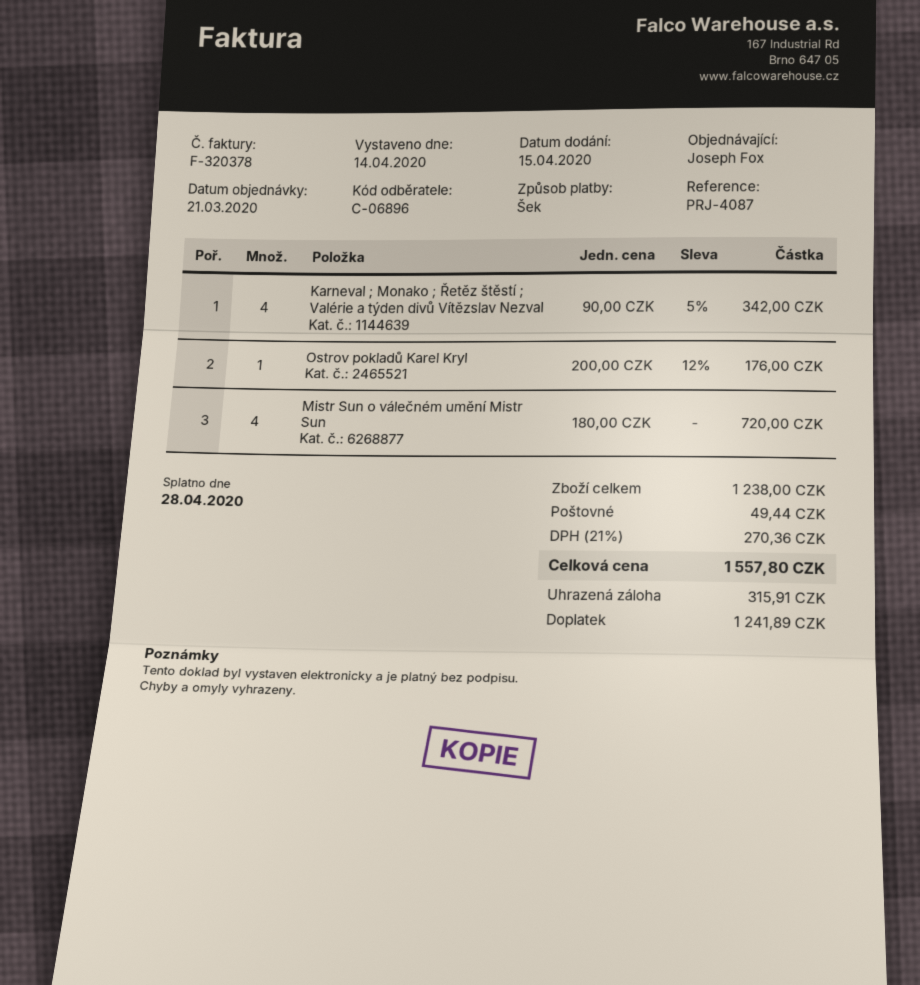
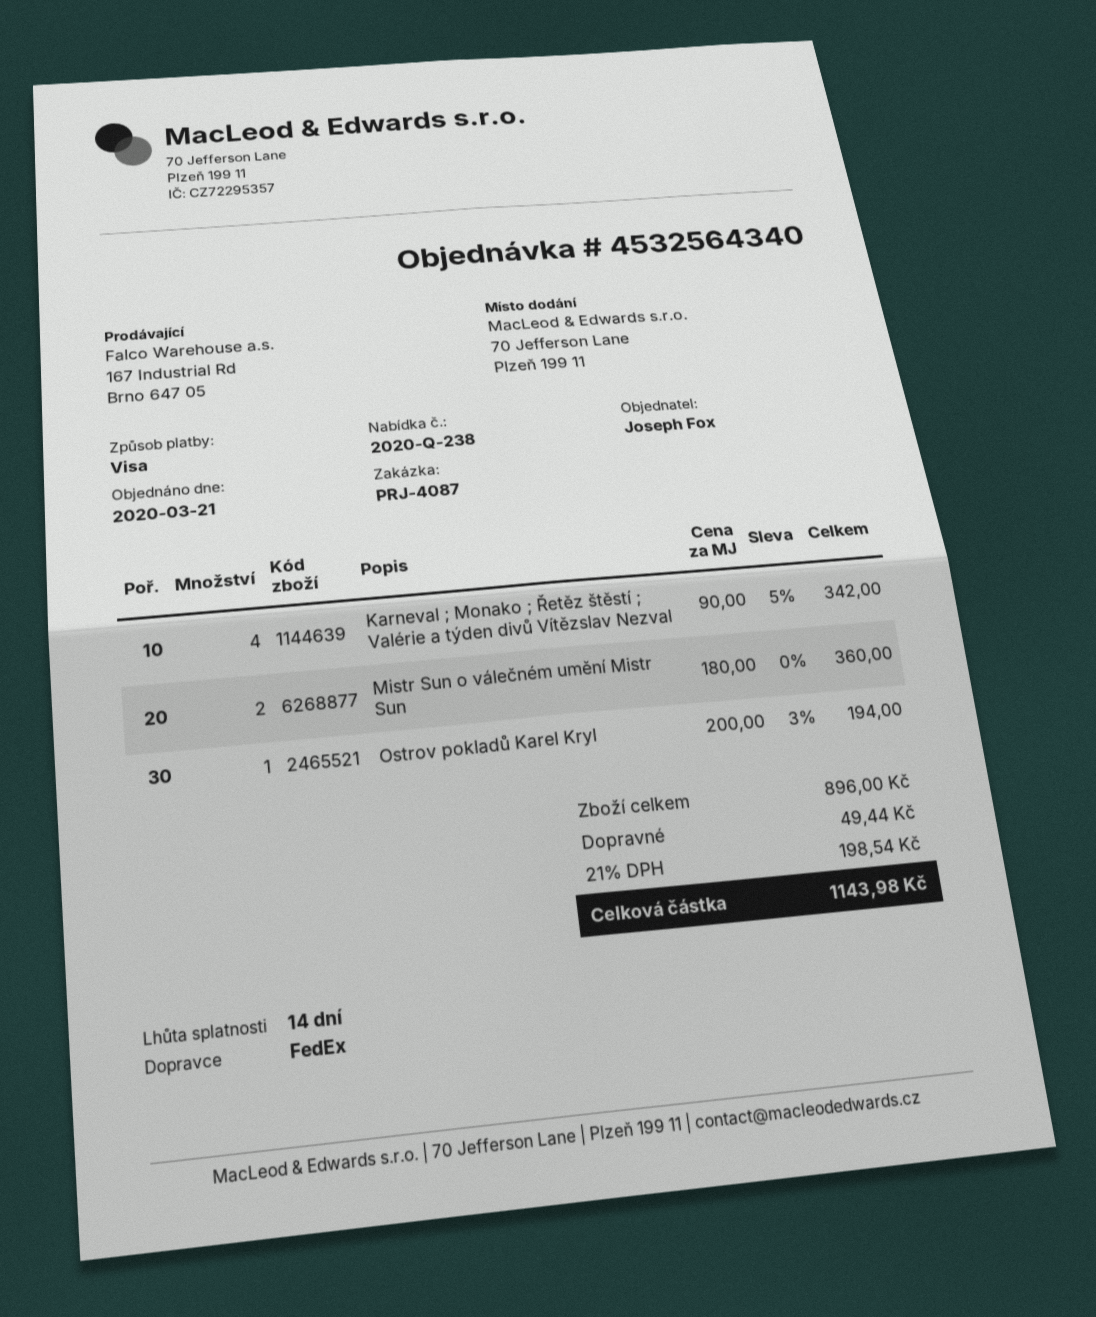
payment method: cheque -> Visa
Ostrov pokladů Karel Kryl: 1 x 200.00 - 12% = 176.00 -> 1 x 200.00 - 3% = 194.00
Mistr Sun o válečném umění Mistr Sun: 4 x 180.00 = 720.00 -> 2 x 180.00 = 360.00
subtotal: 1238.00 -> 896.00
tax: 21% = 270.36 -> 21% = 198.54
total: 1557.80 -> 1143.98

